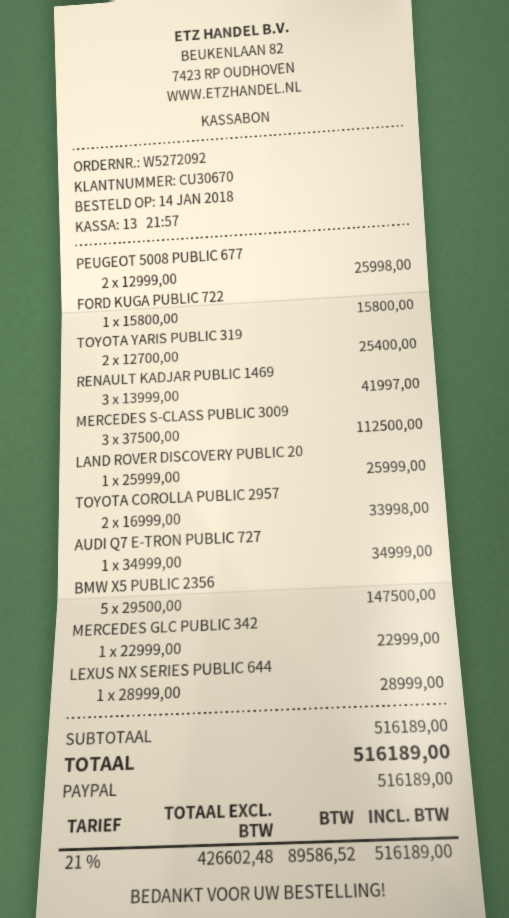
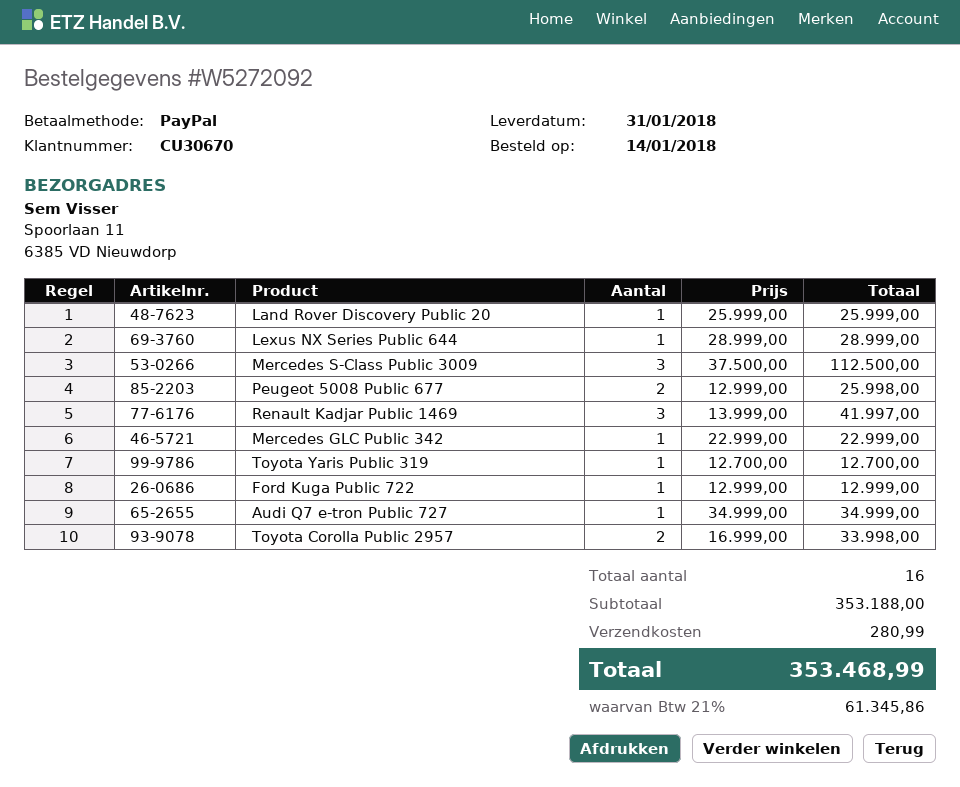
FORD KUGA PUBLIC 722: 1 x 15800.00 = 15800.00 -> 1 x 12999.00 = 12999.00
TOYOTA YARIS PUBLIC 319: 2 x 12700.00 = 25400.00 -> 1 x 12700.00 = 12700.00
BMW X5 PUBLIC 2356: 5 x 29500.00 = 147500.00 -> none
subtotal: 516189.00 -> 353188.00
shipping: none -> 280.99
tax: 21% = 89586.52 -> 21% = 61345.86
total: 516189.00 -> 353468.99

